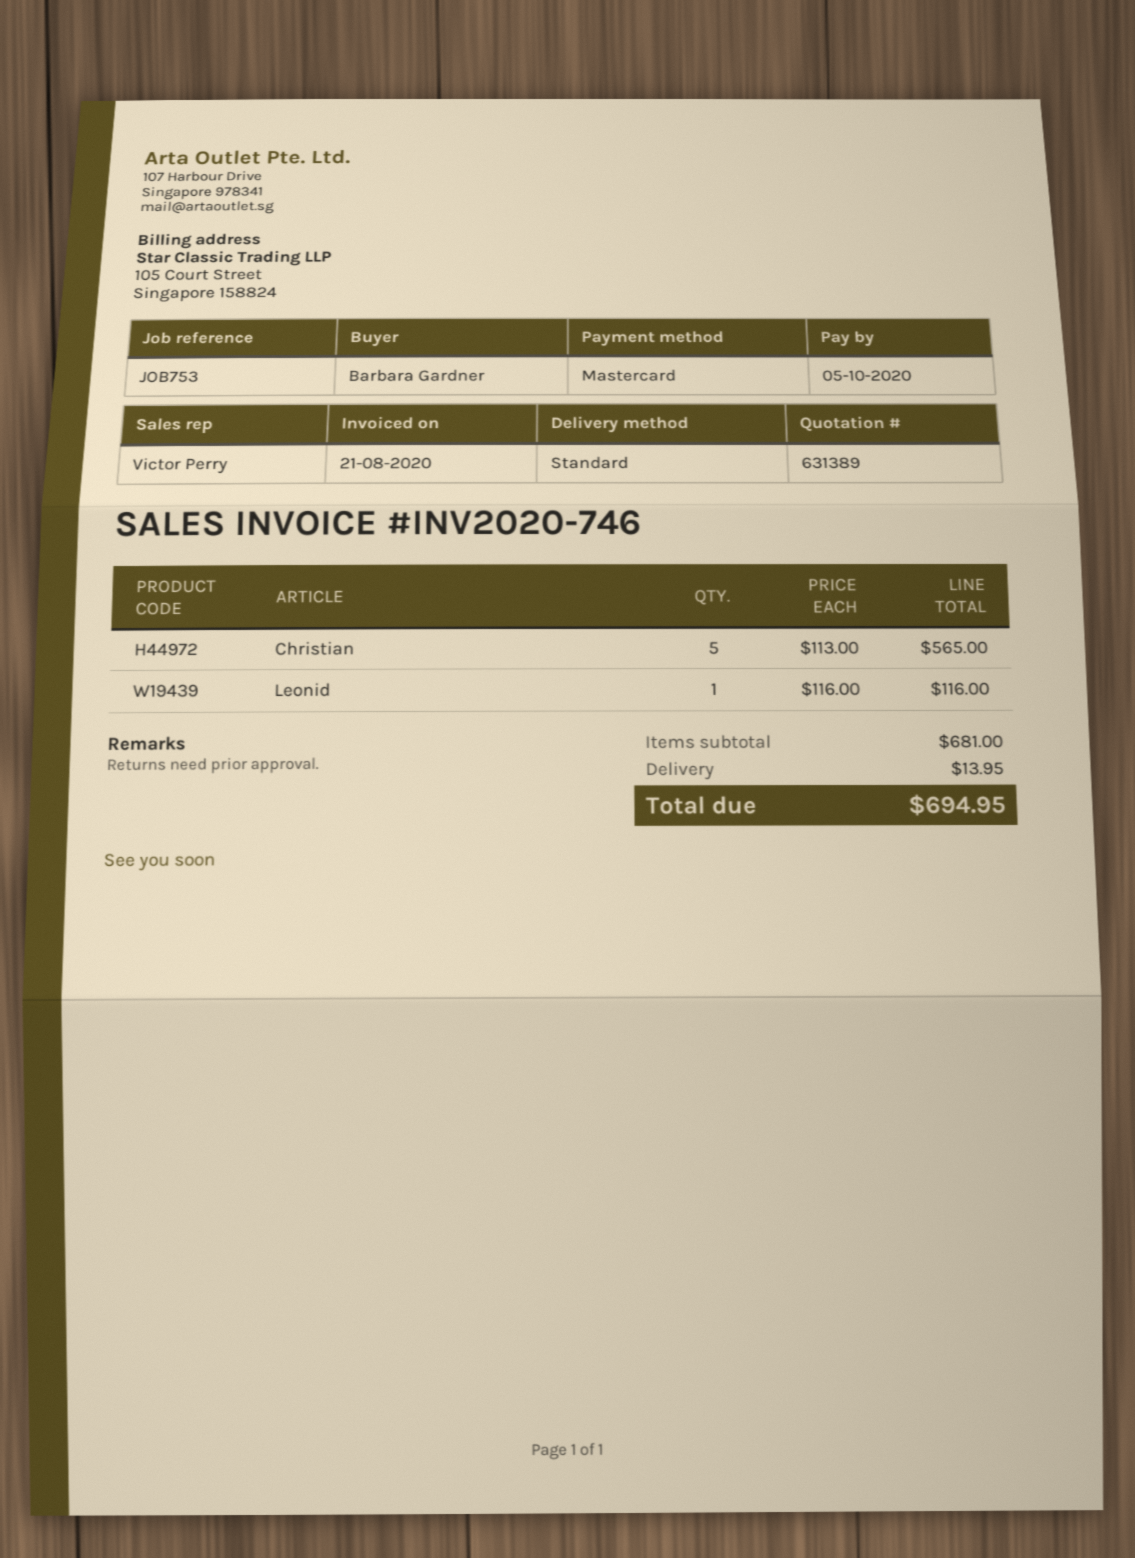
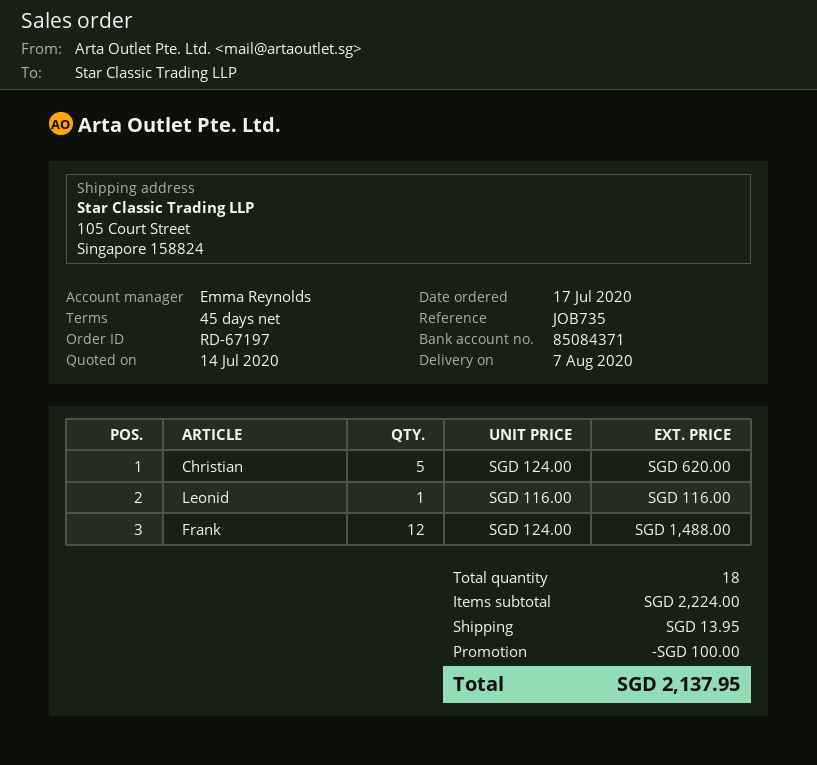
reference: JOB753 -> JOB735
sales rep: Victor Perry -> Emma Reynolds
Christian: 5 x 113.00 = 565.00 -> 5 x 124.00 = 620.00
Frank: none -> 12 x 124.00 = 1488.00
subtotal: 681.00 -> 2224.00
discount: none -> 100.00
total: 694.95 -> 2137.95

